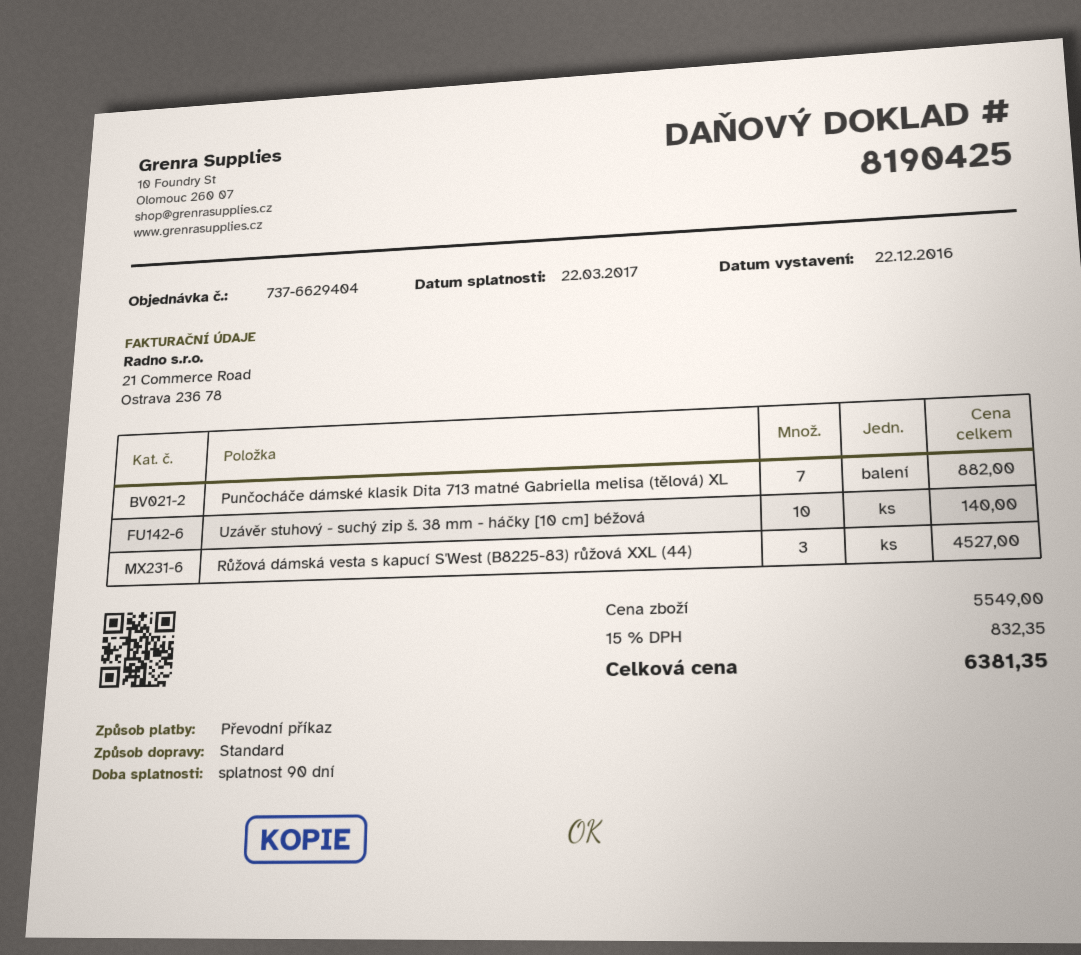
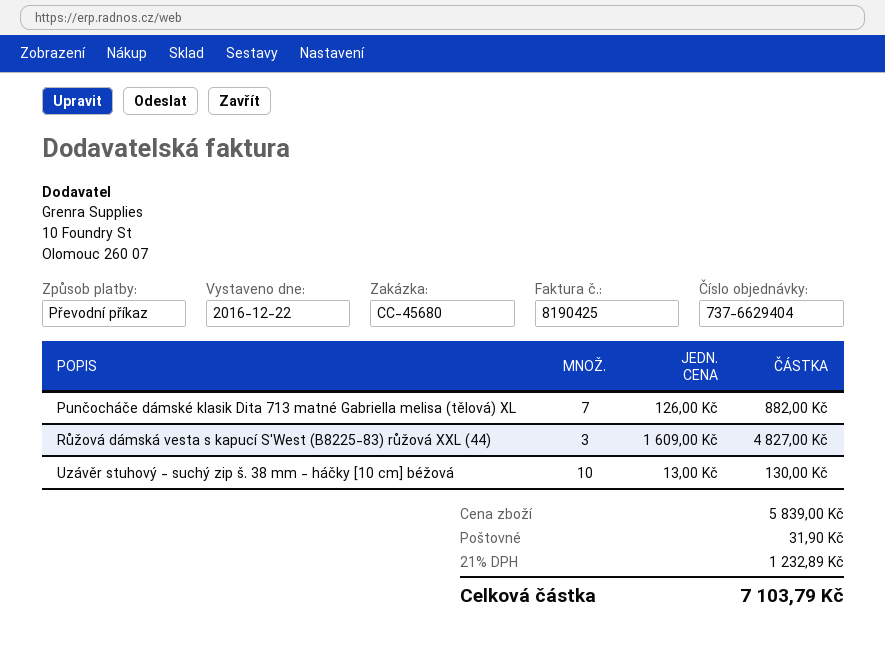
Uzávěr stuhový - suchý zip š. 38 mm - háčky [10 cm] béžová: 10 for 140.00 -> 10 for 130.00
Růžová dámská vesta s kapucí S'West (B8225-83) růžová XXL (44): 3 for 4527.00 -> 3 for 4827.00
subtotal: 5549.00 -> 5839.00
shipping: none -> 31.90
tax: 15% = 832.35 -> 21% = 1232.89
total: 6381.35 -> 7103.79

